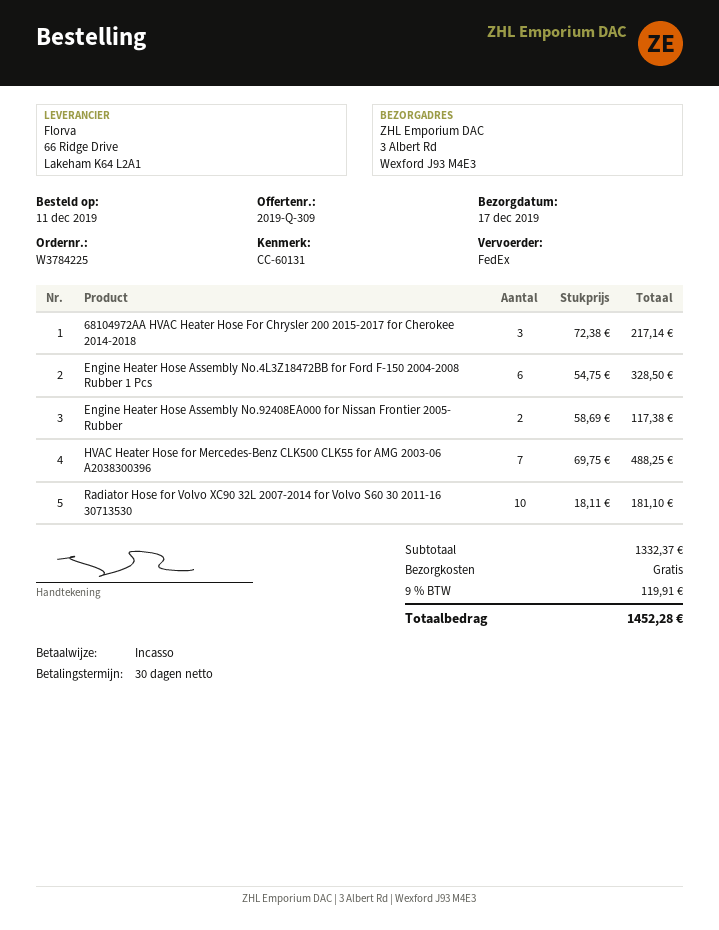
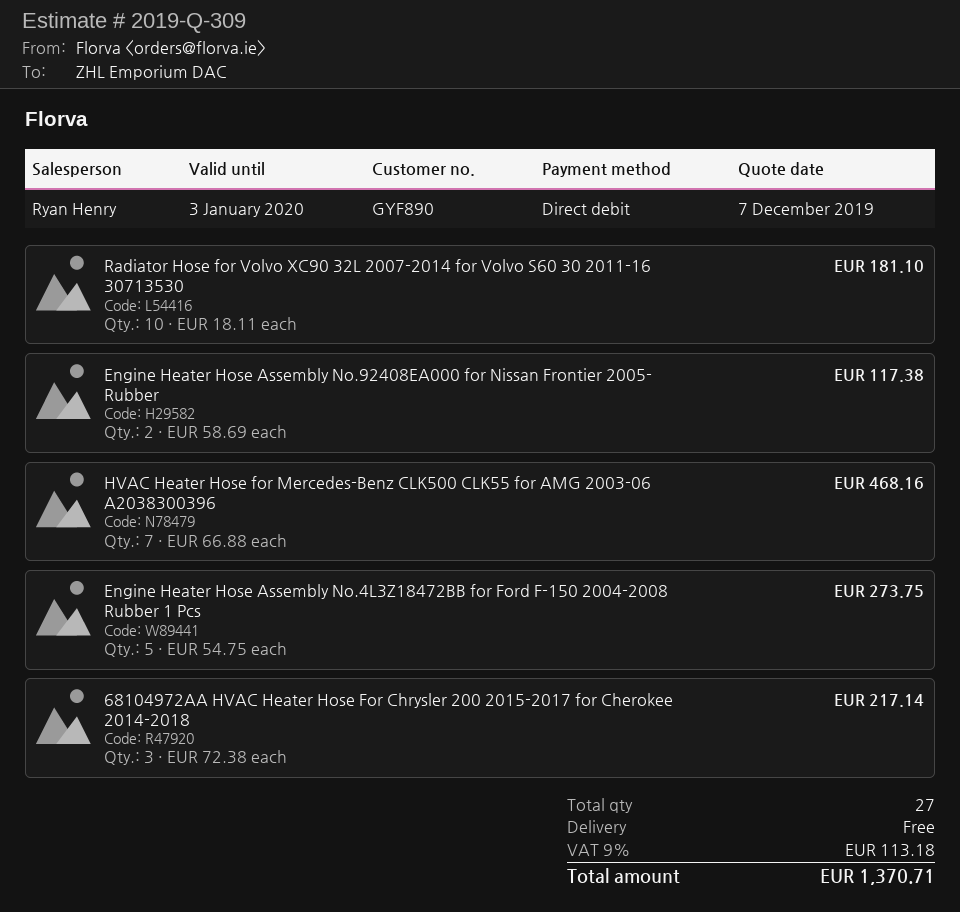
Engine Heater Hose Assembly No.4L3Z18472BB for Ford F-150 2004-2008 Rubber 1 Pcs: 6 x 54.75 = 328.50 -> 5 x 54.75 = 273.75
HVAC Heater Hose for Mercedes-Benz CLK500 CLK55 for AMG 2003-06 A2038300396: 7 x 69.75 = 488.25 -> 7 x 66.88 = 468.16
tax: 9% = 119.91 -> 9% = 113.18
total: 1452.28 -> 1370.71

